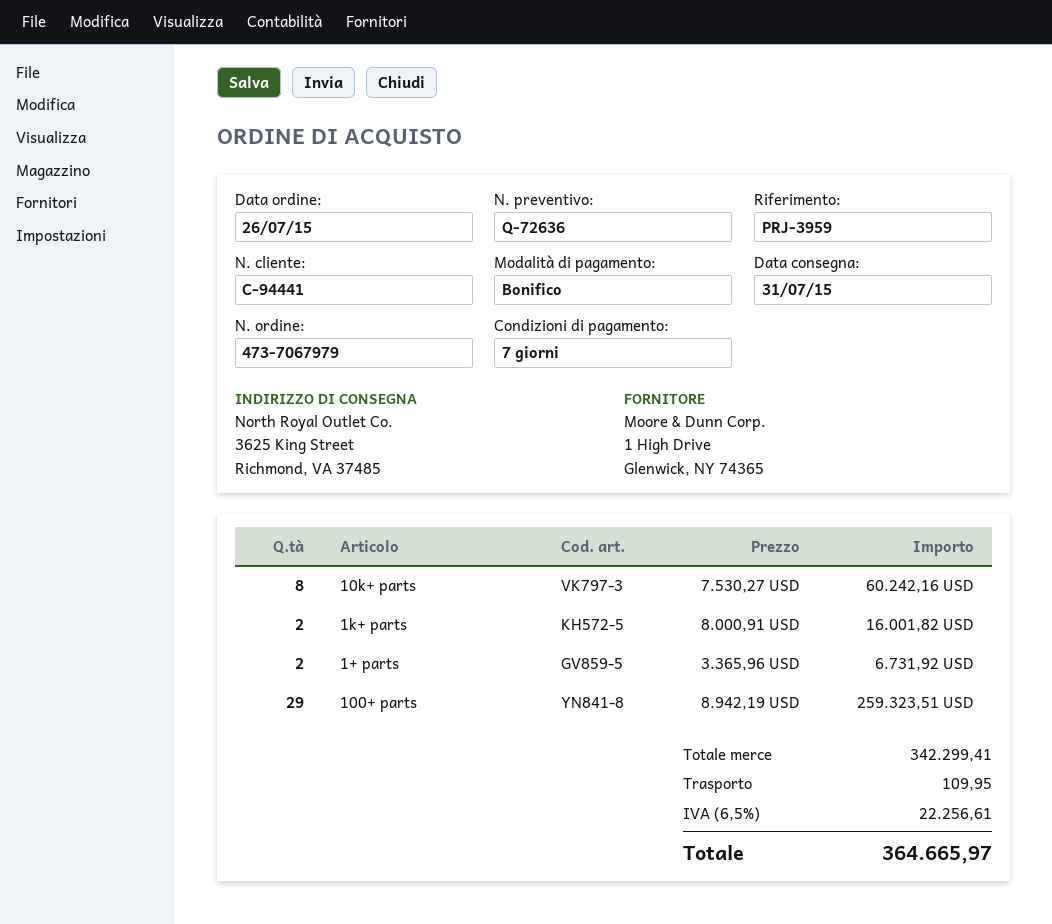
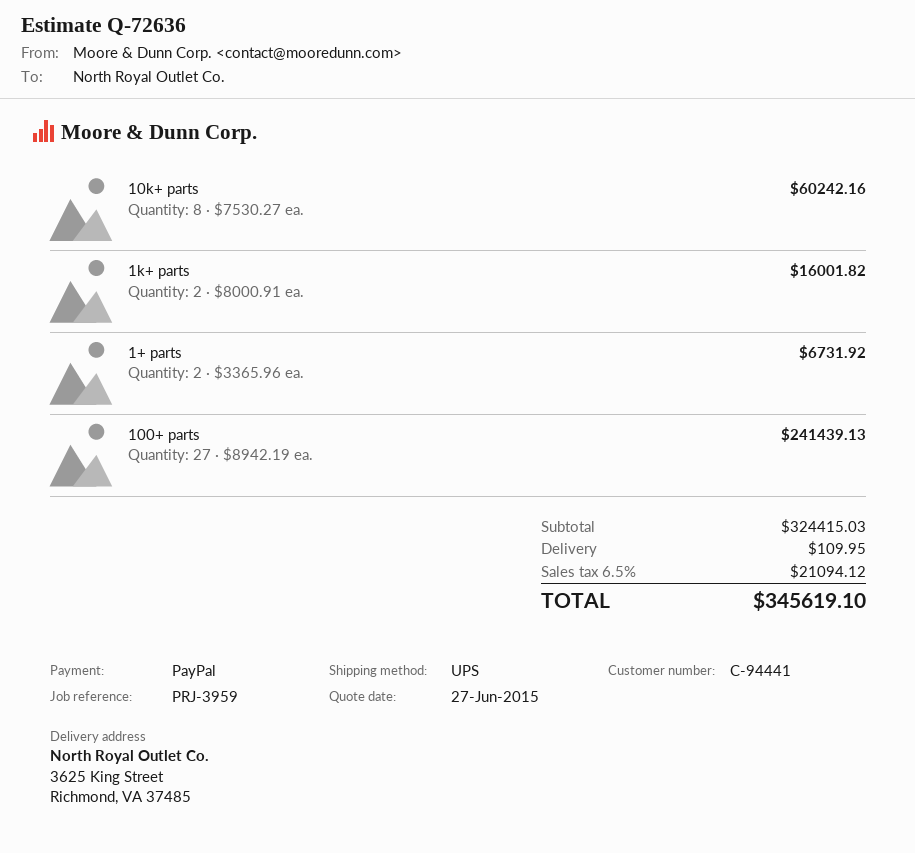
payment method: bank transfer -> PayPal
100+ parts: 29 x 8942.19 = 259323.51 -> 27 x 8942.19 = 241439.13
subtotal: 342299.41 -> 324415.03
tax: 6.5% = 22256.61 -> 6.5% = 21094.12
total: 364665.97 -> 345619.10

